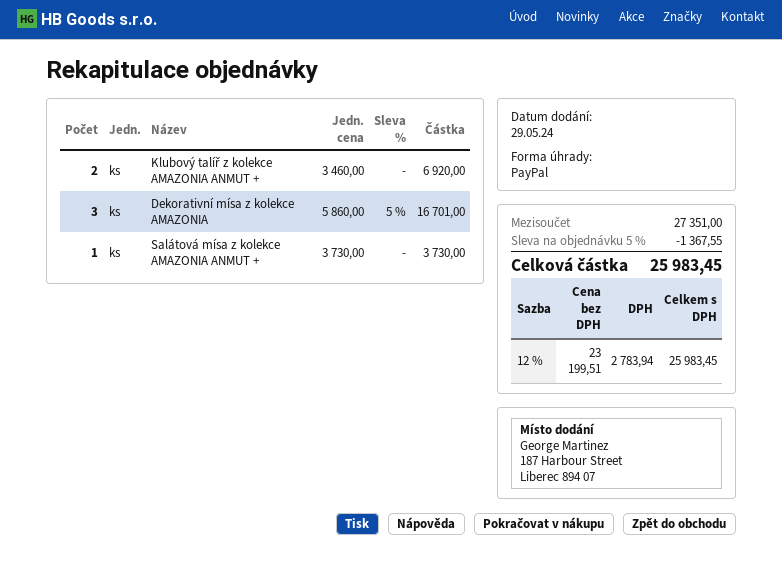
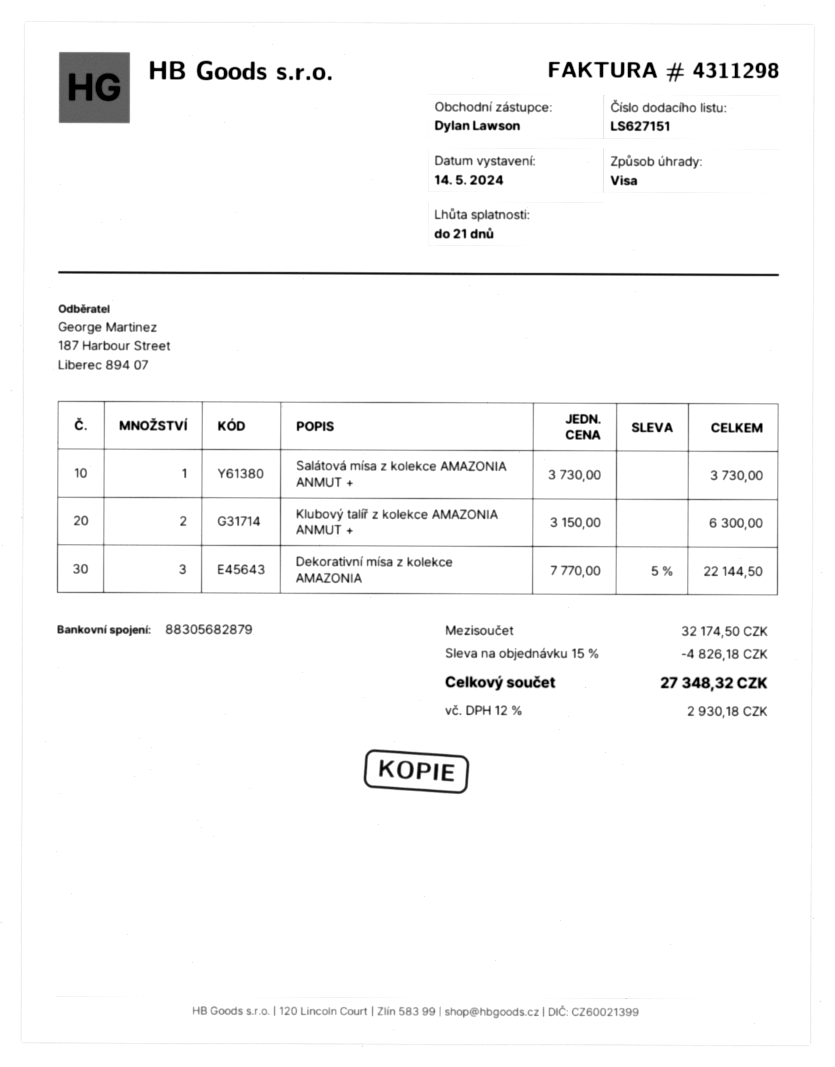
payment method: PayPal -> Visa
Klubový talíř z kolekce AMAZONIA ANMUT +: 2 x 3460.00 = 6920.00 -> 2 x 3150.00 = 6300.00
Dekorativní mísa z kolekce AMAZONIA: 3 x 5860.00 - 5% = 16701.00 -> 3 x 7770.00 - 5% = 22144.50
subtotal: 27351.00 -> 32174.50
discount: 5% = 1367.55 -> 15% = 4826.18
tax: 12% = 2783.94 -> 12% = 2930.18
total: 25983.45 -> 27348.32

